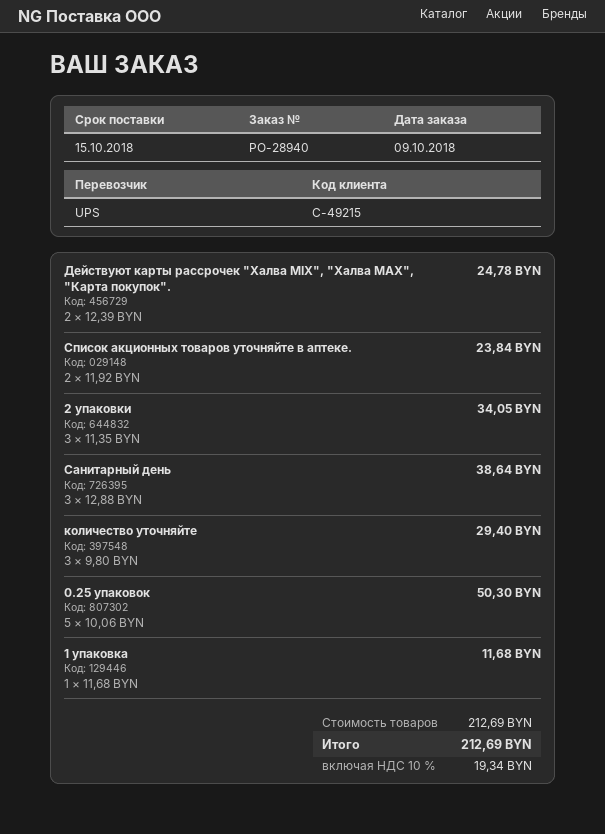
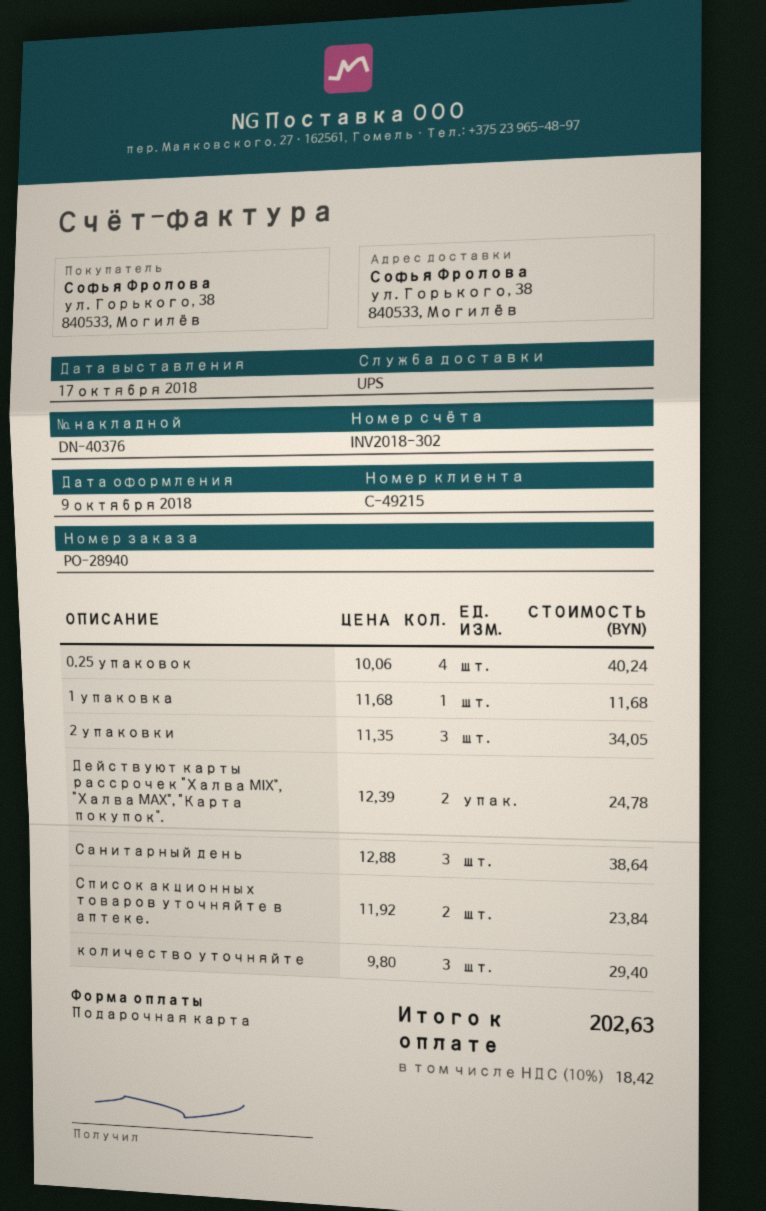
0.25 упаковок: 5 x 10.06 = 50.30 -> 4 x 10.06 = 40.24
tax: 10% = 19.34 -> 10% = 18.42
total: 212.69 -> 202.63

